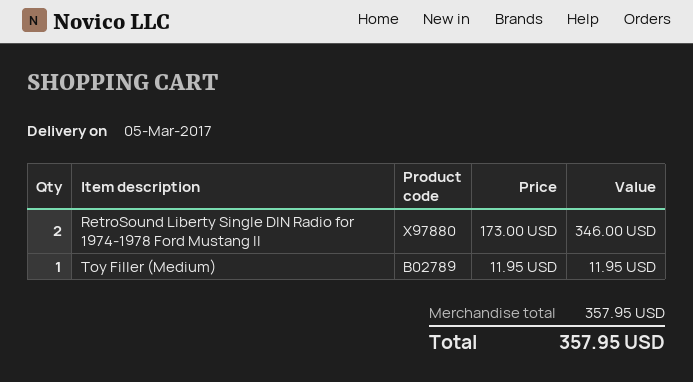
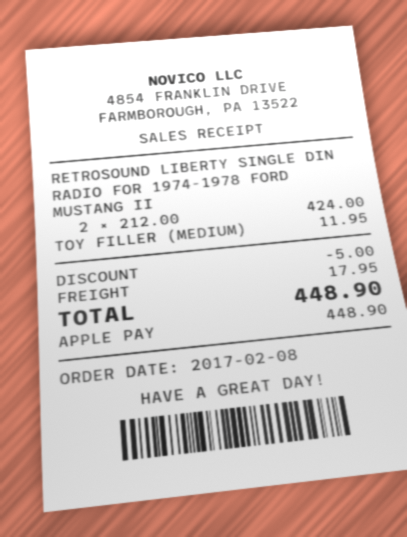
RetroSound Liberty Single DIN Radio for 1974-1978 Ford Mustang II: 2 x 173.00 = 346.00 -> 2 x 212.00 = 424.00
discount: none -> 5.00
shipping: none -> 17.95
total: 357.95 -> 448.90

